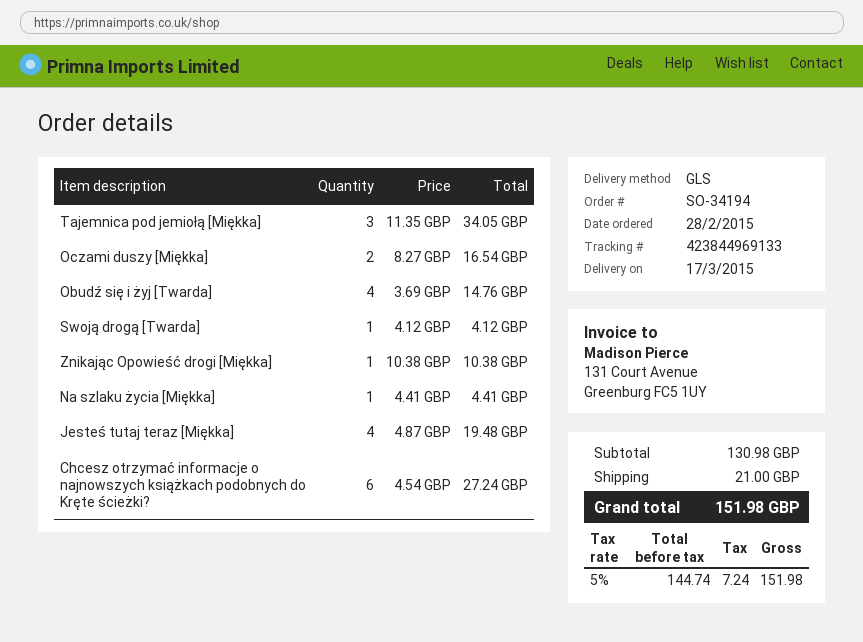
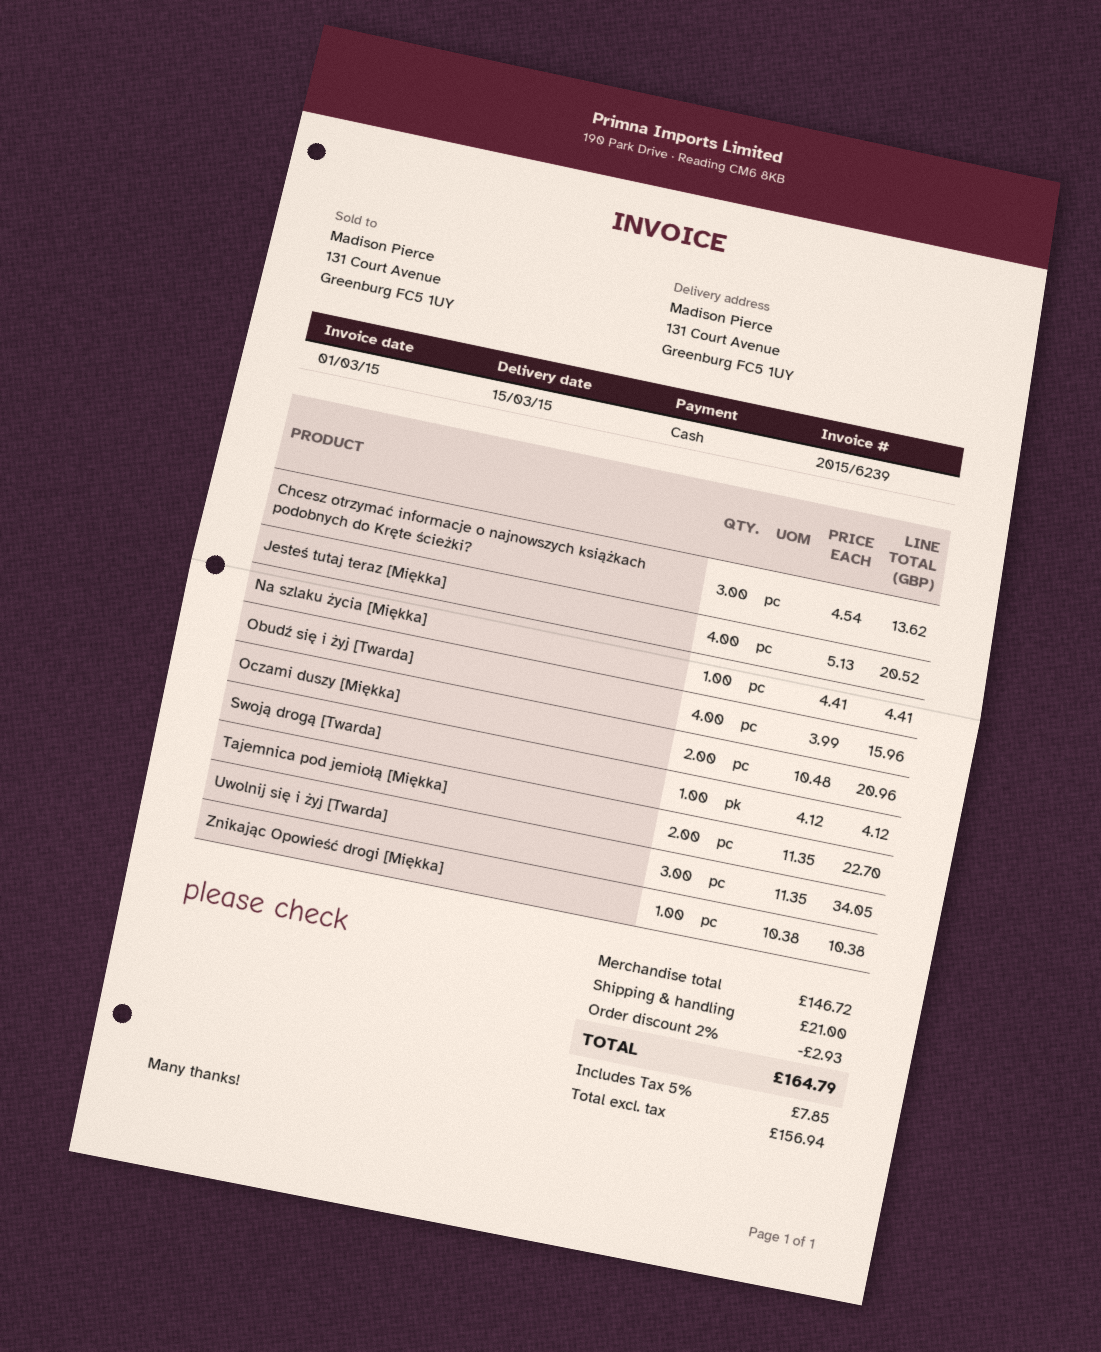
delivery date: 2015-03-17 -> 2015-03-15
Tajemnica pod jemiołą [Miękka]: 3 x 11.35 = 34.05 -> 2 x 11.35 = 22.70
Oczami duszy [Miękka]: 2 x 8.27 = 16.54 -> 2 x 10.48 = 20.96
Obudź się i żyj [Twarda]: 4 x 3.69 = 14.76 -> 4 x 3.99 = 15.96
Jesteś tutaj teraz [Miękka]: 4 x 4.87 = 19.48 -> 4 x 5.13 = 20.52
Chcesz otrzymać informacje o najnowszych książkach podobnych do Kręte ścieżki?: 6 x 4.54 = 27.24 -> 3 x 4.54 = 13.62
Uwolnij się i żyj [Twarda]: none -> 3 x 11.35 = 34.05
subtotal: 130.98 -> 146.72
discount: none -> 2% = 2.93
net: 144.74 -> 156.94
tax: 5% = 7.24 -> 5% = 7.85
total: 151.98 -> 164.79

